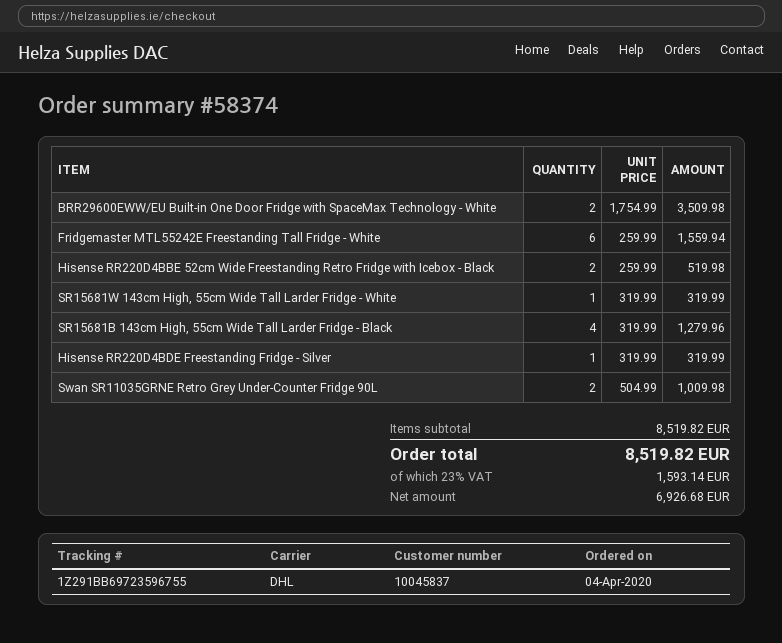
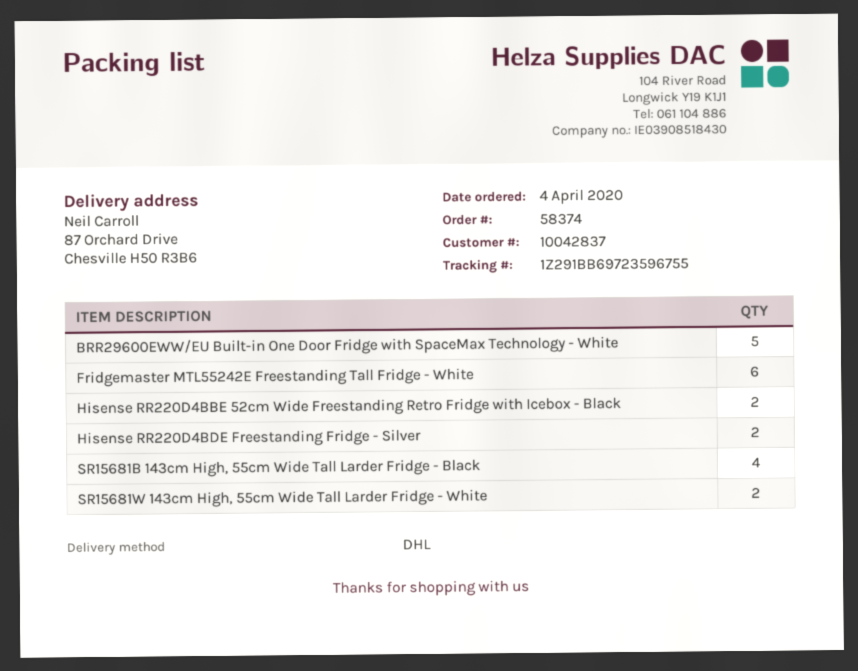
customer number: 10045837 -> 10042837
BRR29600EWW/EU Built-in One Door Fridge with SpaceMax Technology - White: 2 -> 5
SR15681W 143cm High, 55cm Wide Tall Larder Fridge - White: 1 -> 2
Hisense RR220D4BDE Freestanding Fridge - Silver: 1 -> 2
Swan SR11035GRNE Retro Grey Under-Counter Fridge 90L: 2 -> none

